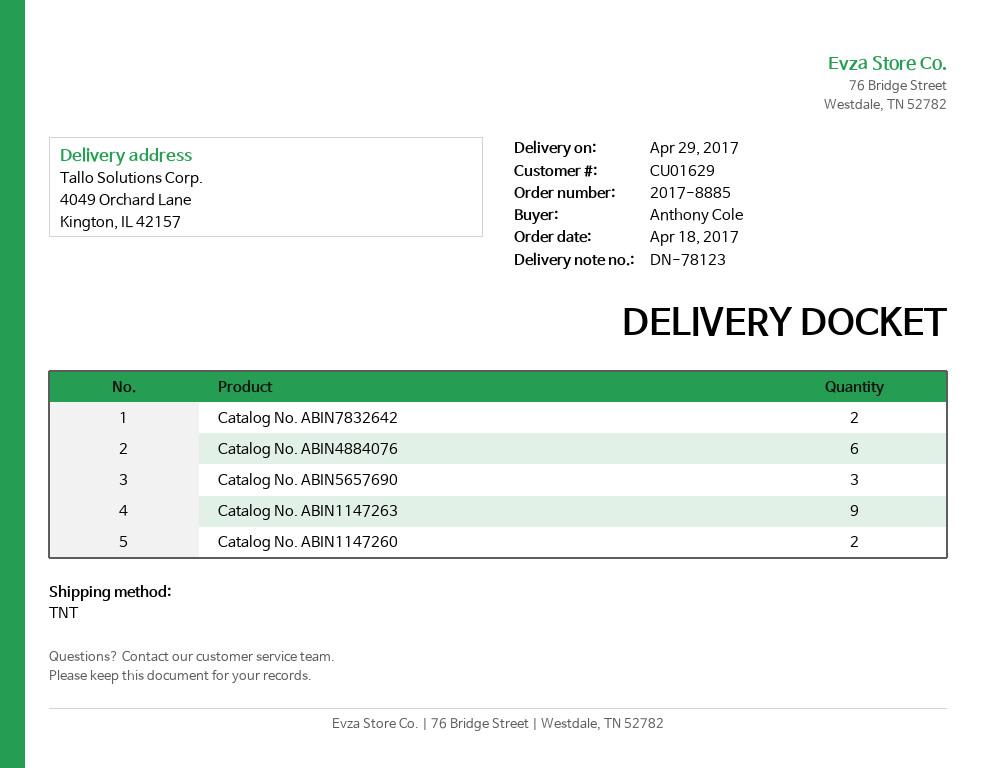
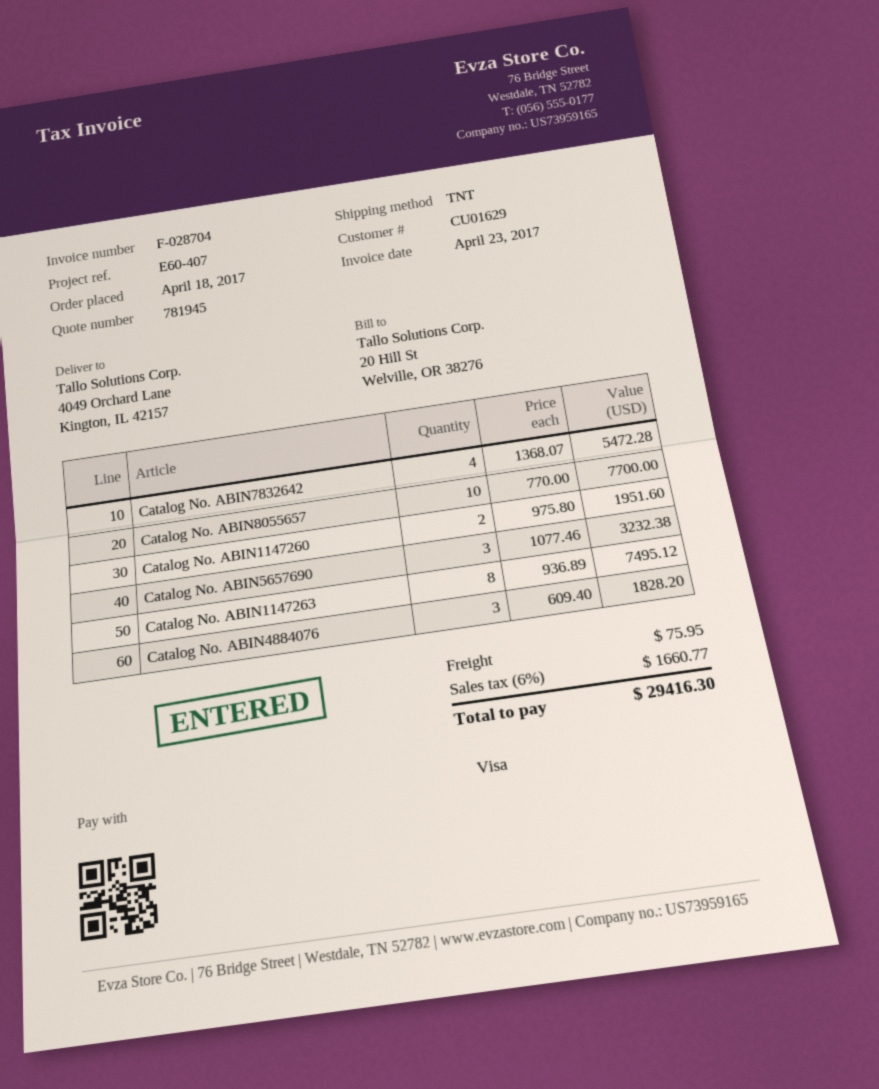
Catalog No. ABIN7832642: 2 -> 4
Catalog No. ABIN4884076: 6 -> 3
Catalog No. ABIN1147263: 9 -> 8
Catalog No. ABIN8055657: none -> 10

